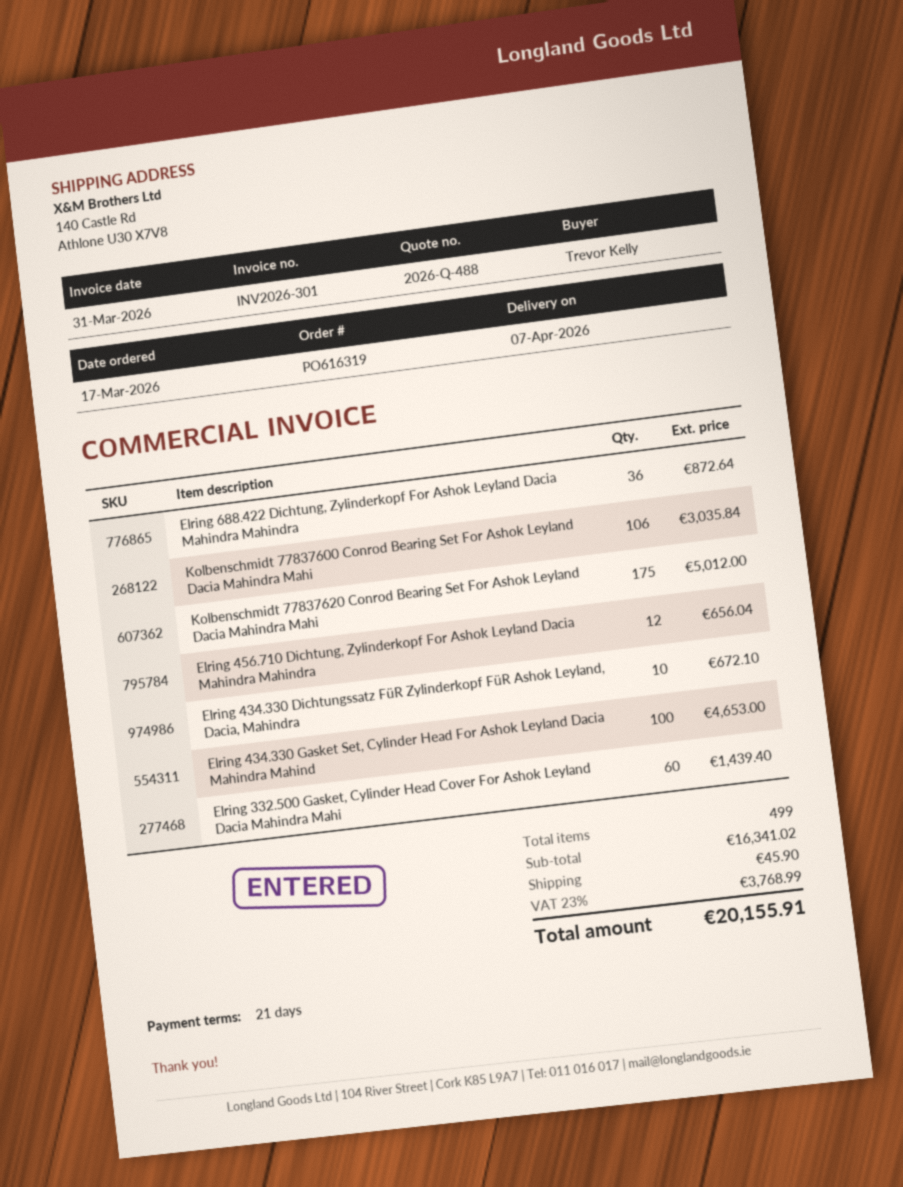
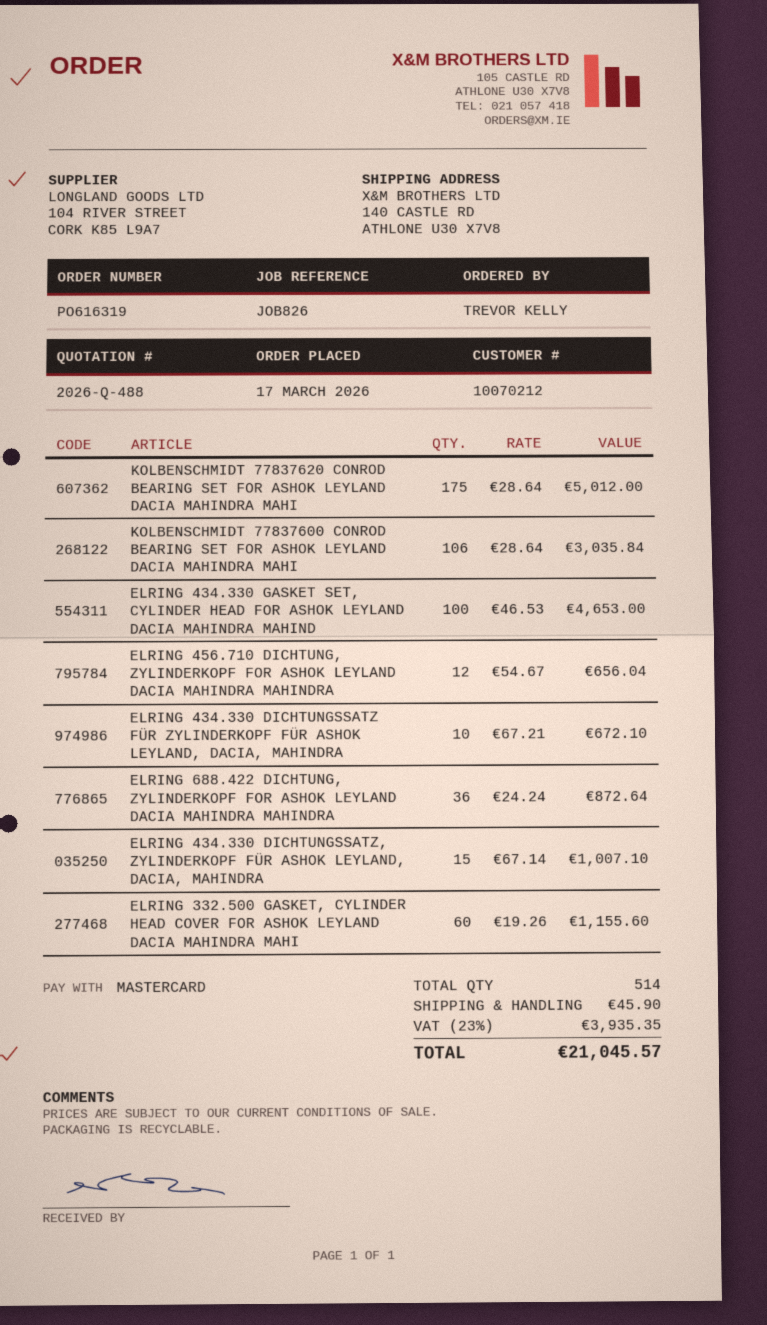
Elring 332.500 Gasket, Cylinder Head Cover For Ashok Leyland Dacia Mahindra Mahi: 60 for 1439.40 -> 60 for 1155.60
ELRING 434.330 DICHTUNGSSATZ, ZYLINDERKOPF FÜR ASHOK LEYLAND, DACIA, MAHINDRA: none -> 15 for 1007.10
total quantity: 499 -> 514
tax: 23% = 3768.99 -> 23% = 3935.35
total: 20155.91 -> 21045.57

